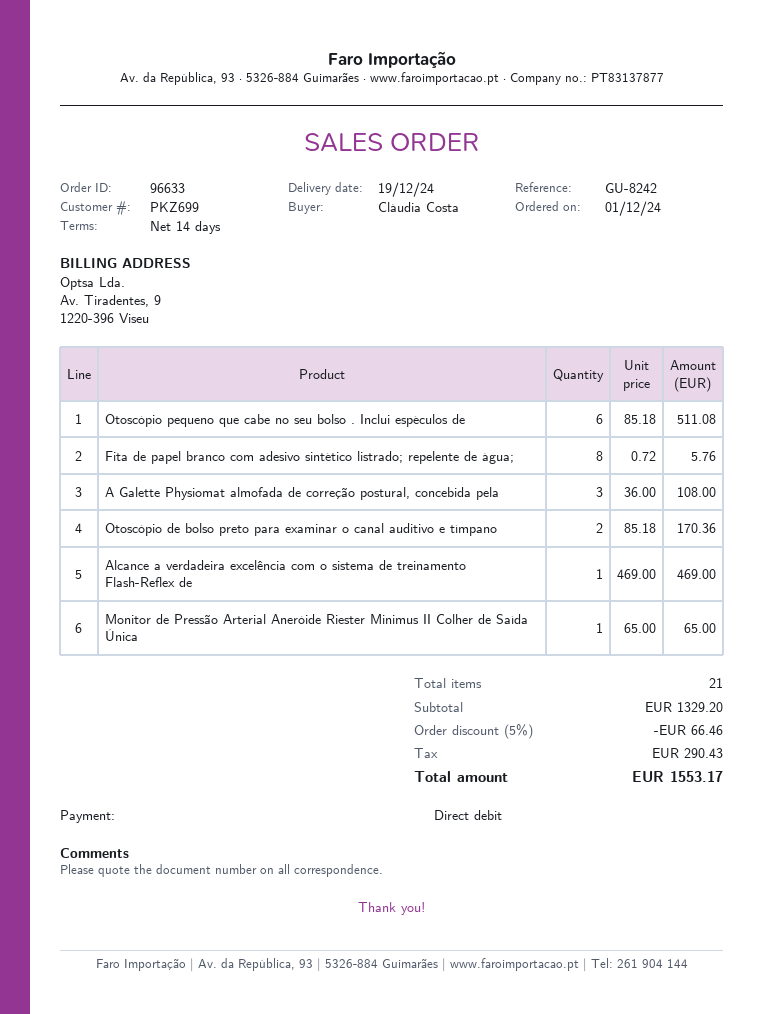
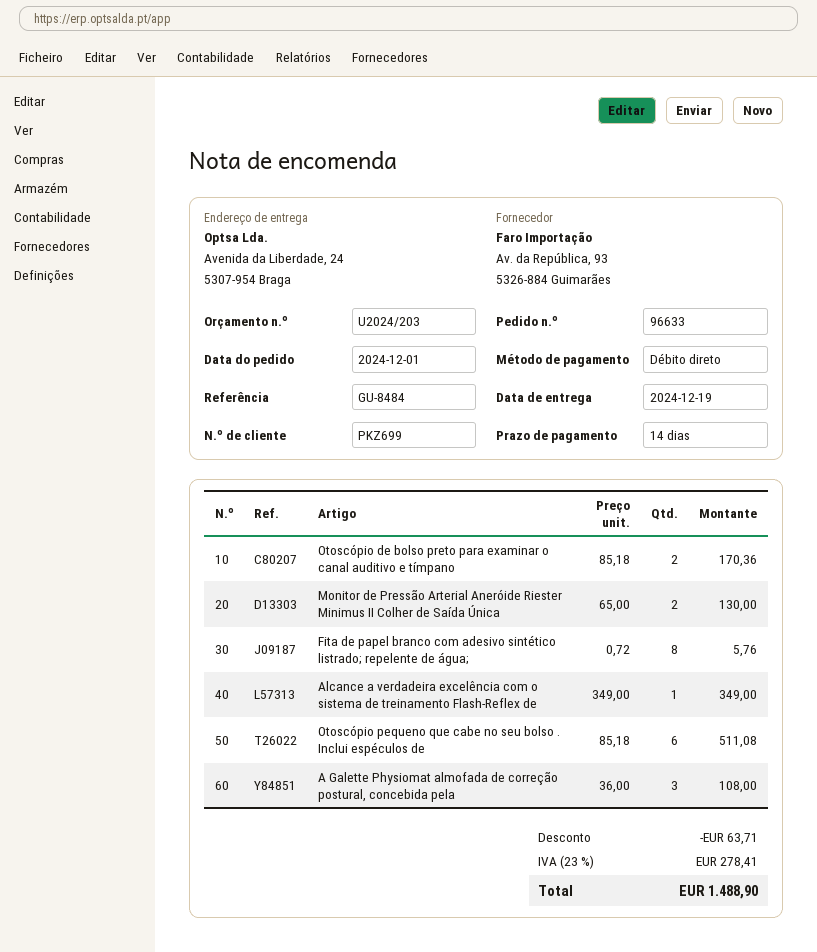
reference: GU-8242 -> GU-8484
Alcance a verdadeira excelência com o sistema de treinamento Flash-Reflex de: 1 x 469.00 = 469.00 -> 1 x 349.00 = 349.00
Monitor de Pressão Arterial Aneróide Riester Minimus II Colher de Saída Única: 1 x 65.00 = 65.00 -> 2 x 65.00 = 130.00
discount: 66.46 -> 63.71
tax: 290.43 -> 278.41
total: 1553.17 -> 1488.90

